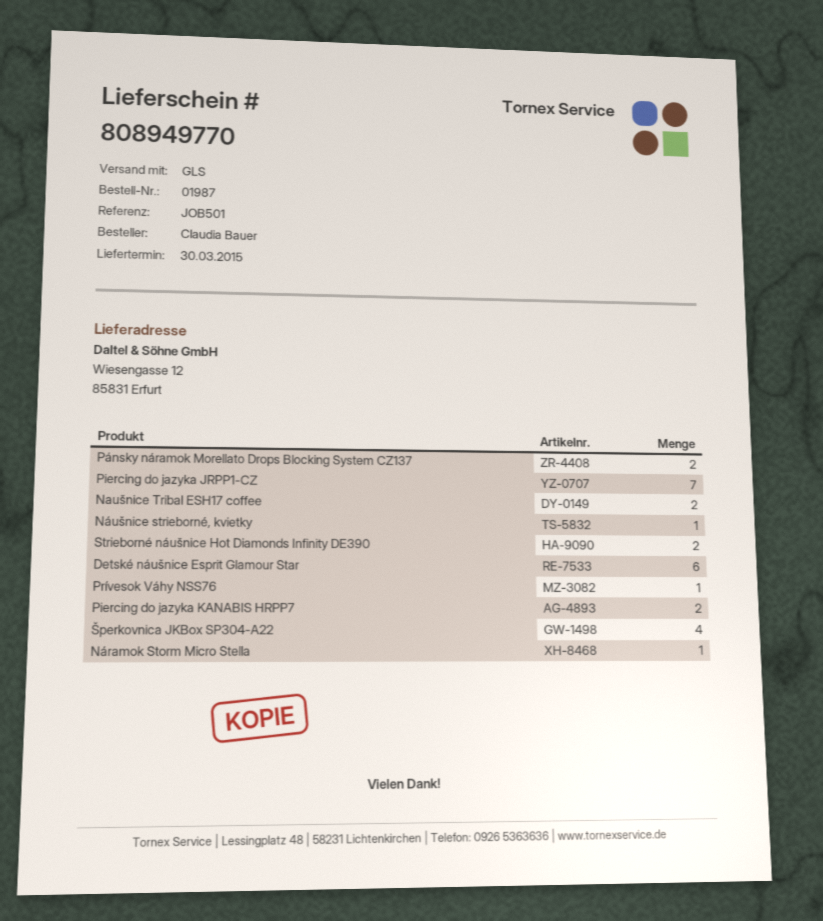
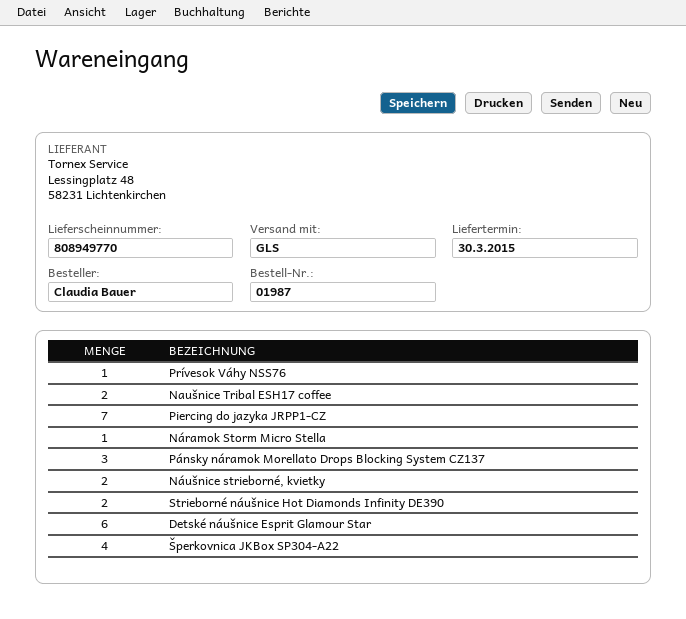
Pánsky náramok Morellato Drops Blocking System CZ137: 2 -> 3
Náušnice strieborné, kvietky: 1 -> 2
Piercing do jazyka KANABIS HRPP7: 2 -> none

